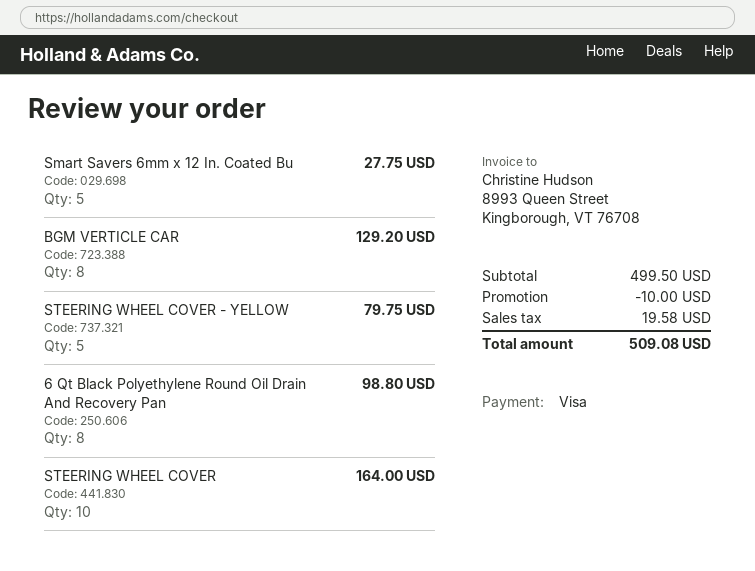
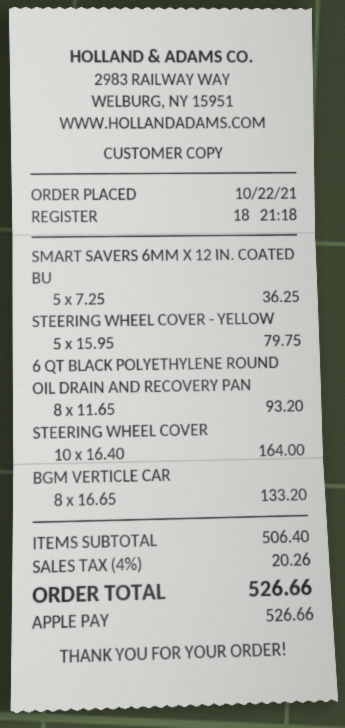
payment method: Visa -> Apple Pay
Smart Savers 6mm x 12 In. Coated Bu: 5 for 27.75 -> 5 for 36.25
BGM VERTICLE CAR: 8 for 129.20 -> 8 for 133.20
6 Qt Black Polyethylene Round Oil Drain And Recovery Pan: 8 for 98.80 -> 8 for 93.20
subtotal: 499.50 -> 506.40
discount: 10.00 -> none
tax: 19.58 -> 20.26
total: 509.08 -> 526.66

